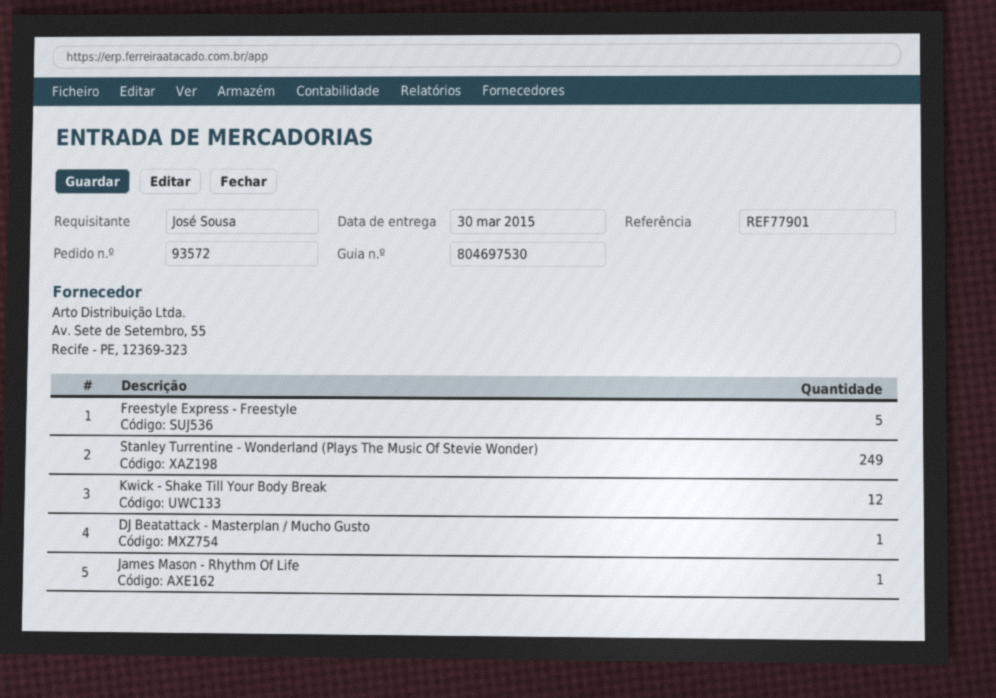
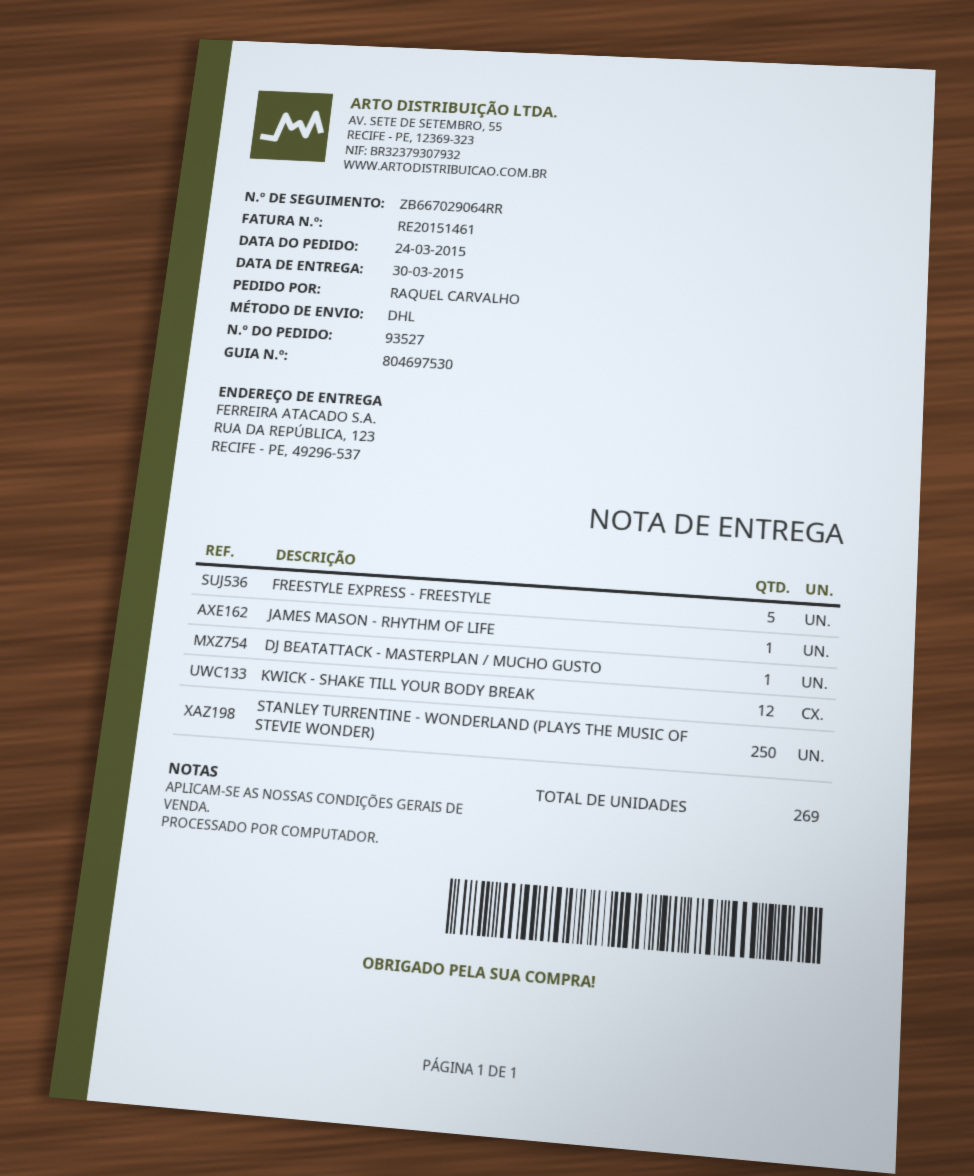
order number: 93572 -> 93527
ordered by: José Sousa -> RAQUEL CARVALHO
Stanley Turrentine - Wonderland (Plays The Music Of Stevie Wonder): 249 -> 250

